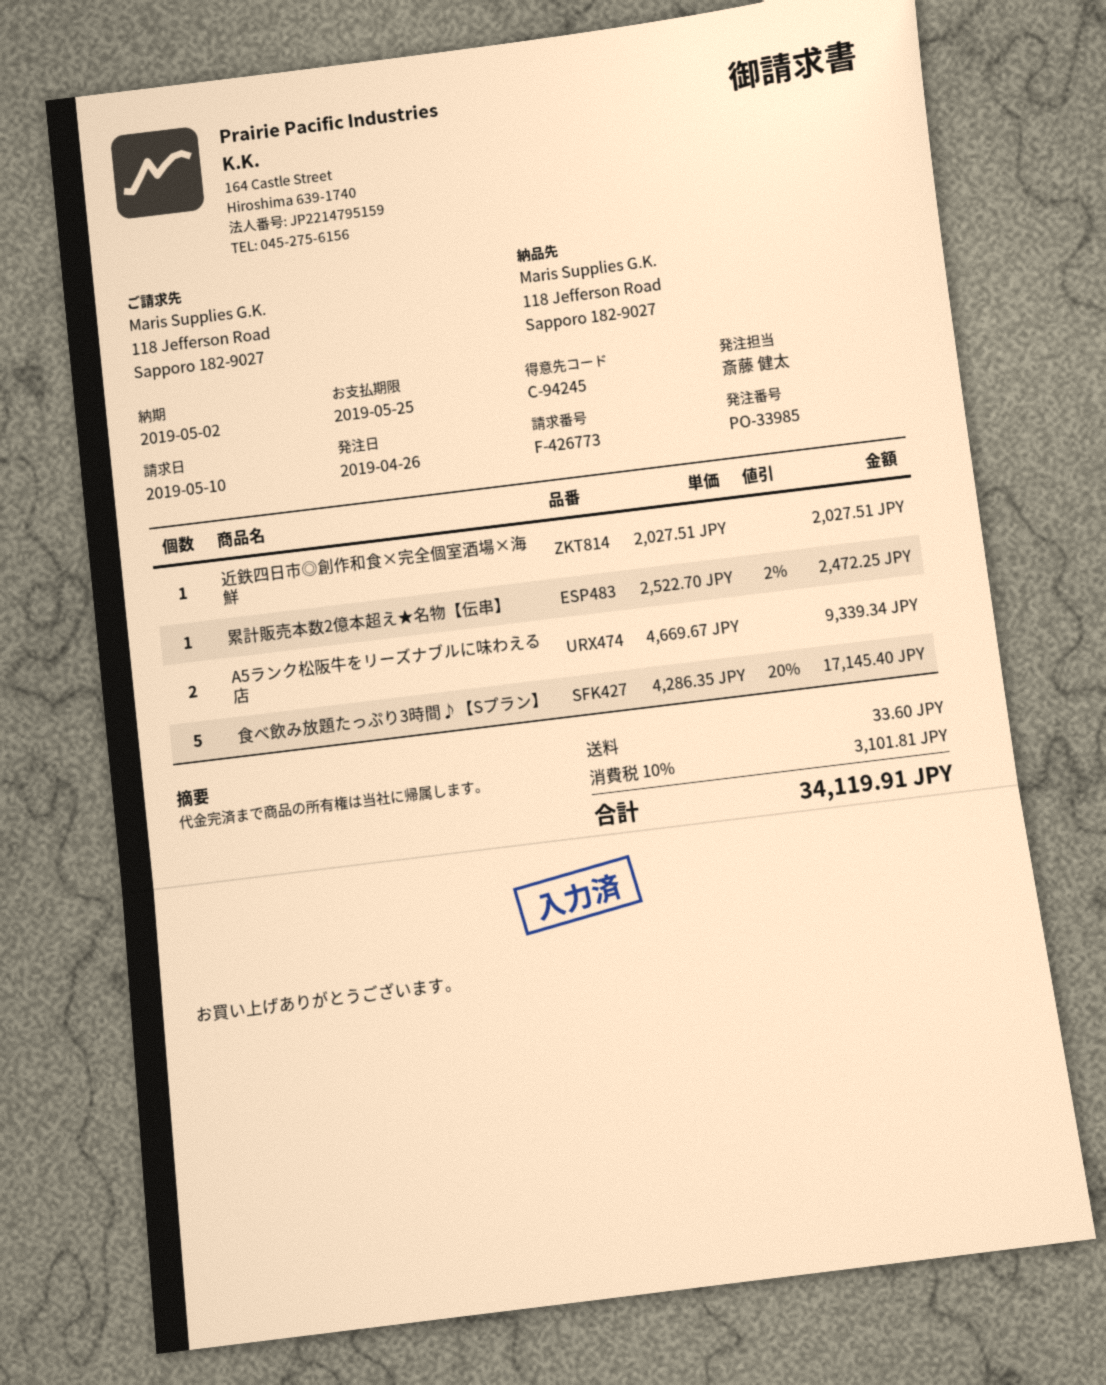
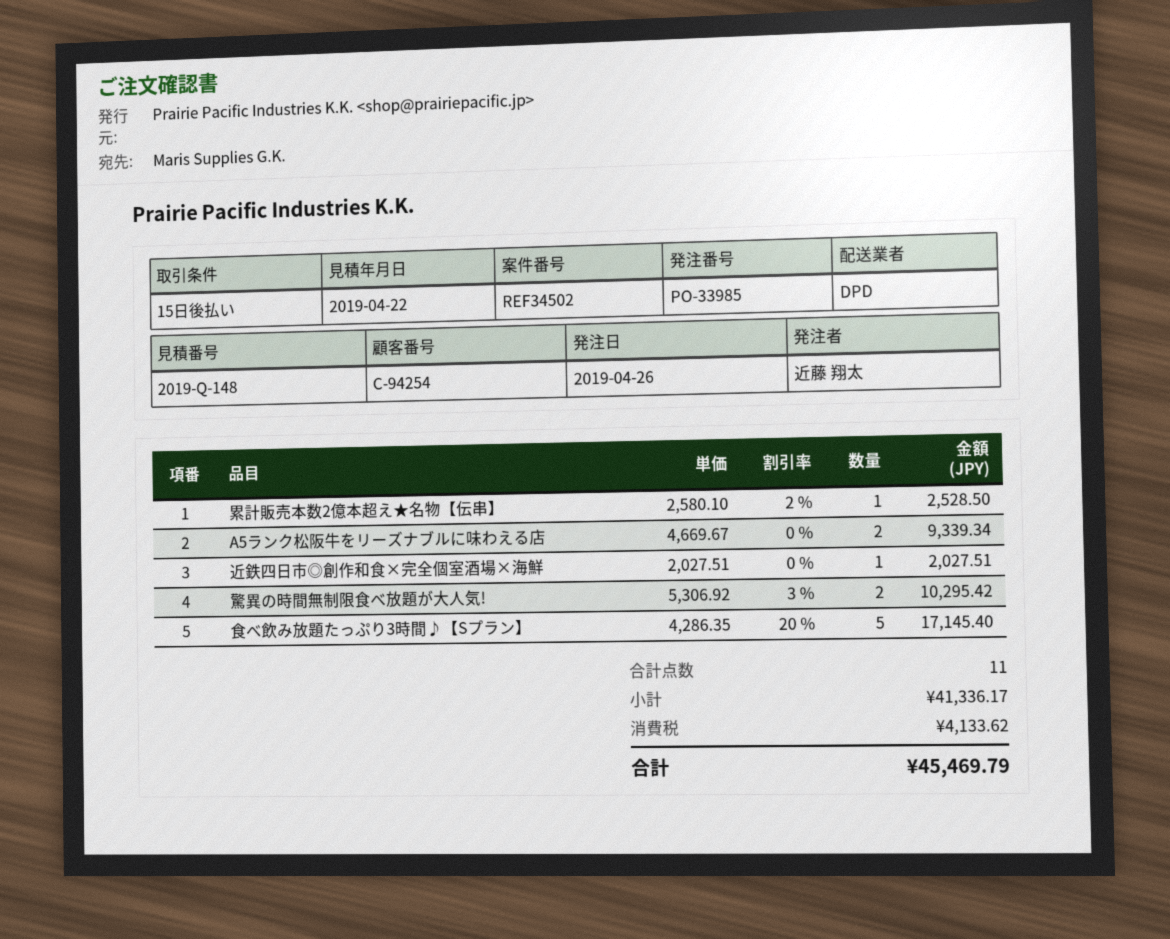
customer number: C-94245 -> C-94254
ordered by: 斎藤 健太 -> 近藤 翔太
累計販売本数2億本超え★名物【伝串】: 1 x 2522.70 - 2% = 2472.25 -> 1 x 2580.10 - 2% = 2528.50
驚異の時間無制限食べ放題が大人気!: none -> 2 x 5306.92 - 3% = 10295.42
shipping: 33.60 -> none
tax: 3101.81 -> 4133.62
total: 34119.91 -> 45469.79

